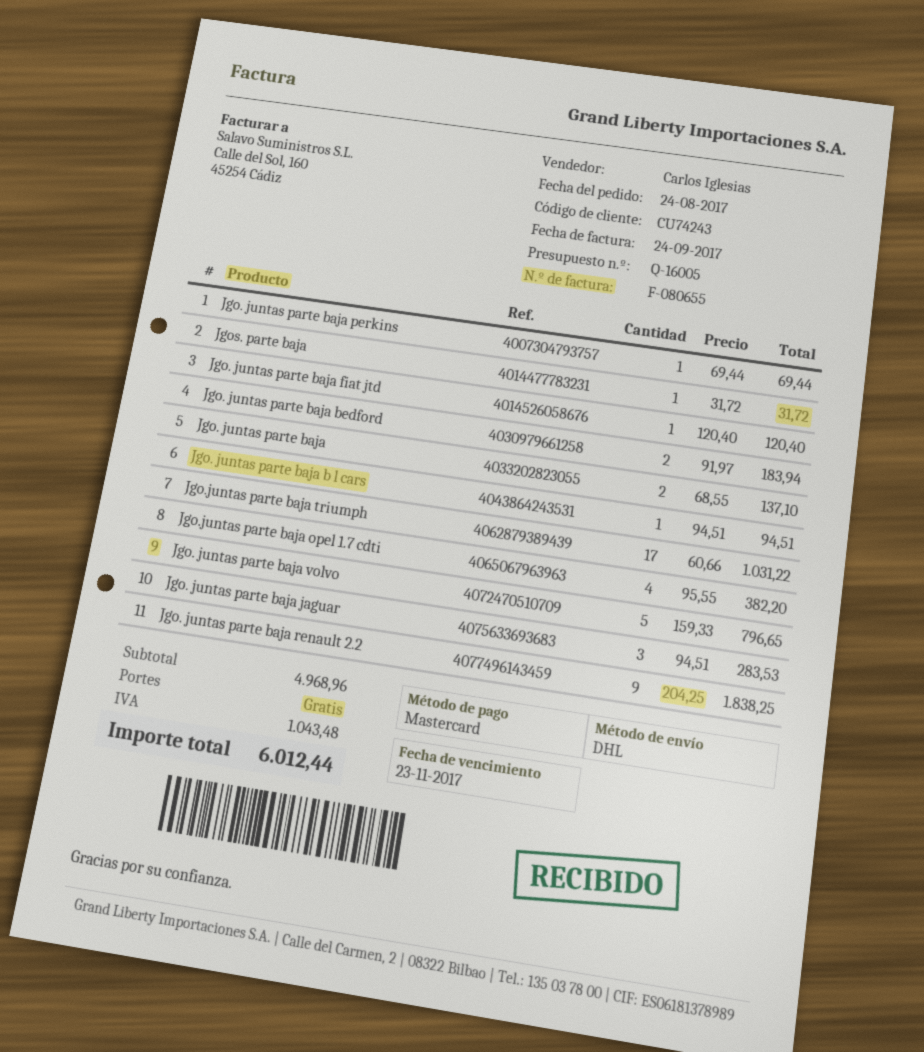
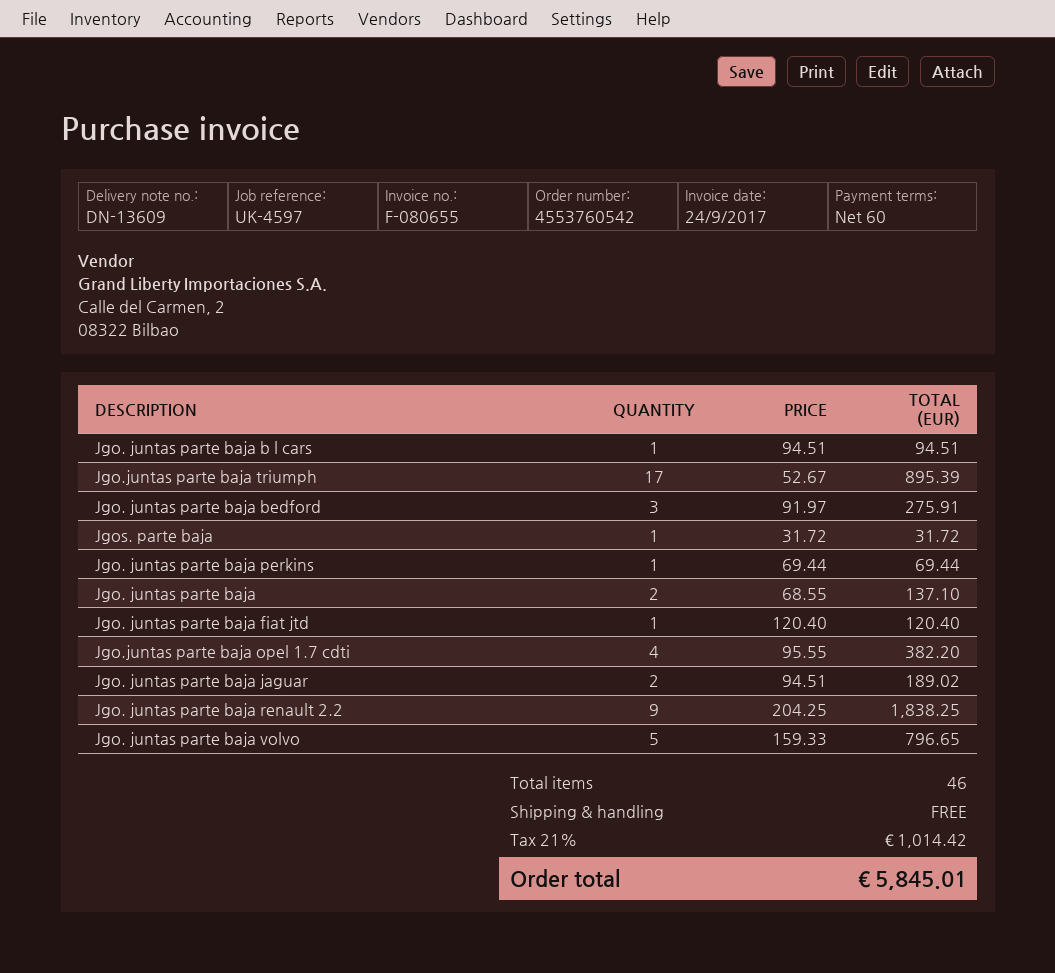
Jgo. juntas parte baja bedford: 2 x 91.97 = 183.94 -> 3 x 91.97 = 275.91
Jgo.juntas parte baja triumph: 17 x 60.66 = 1031.22 -> 17 x 52.67 = 895.39
Jgo. juntas parte baja jaguar: 3 x 94.51 = 283.53 -> 2 x 94.51 = 189.02
tax: 1043.48 -> 1014.42
total: 6012.44 -> 5845.01

